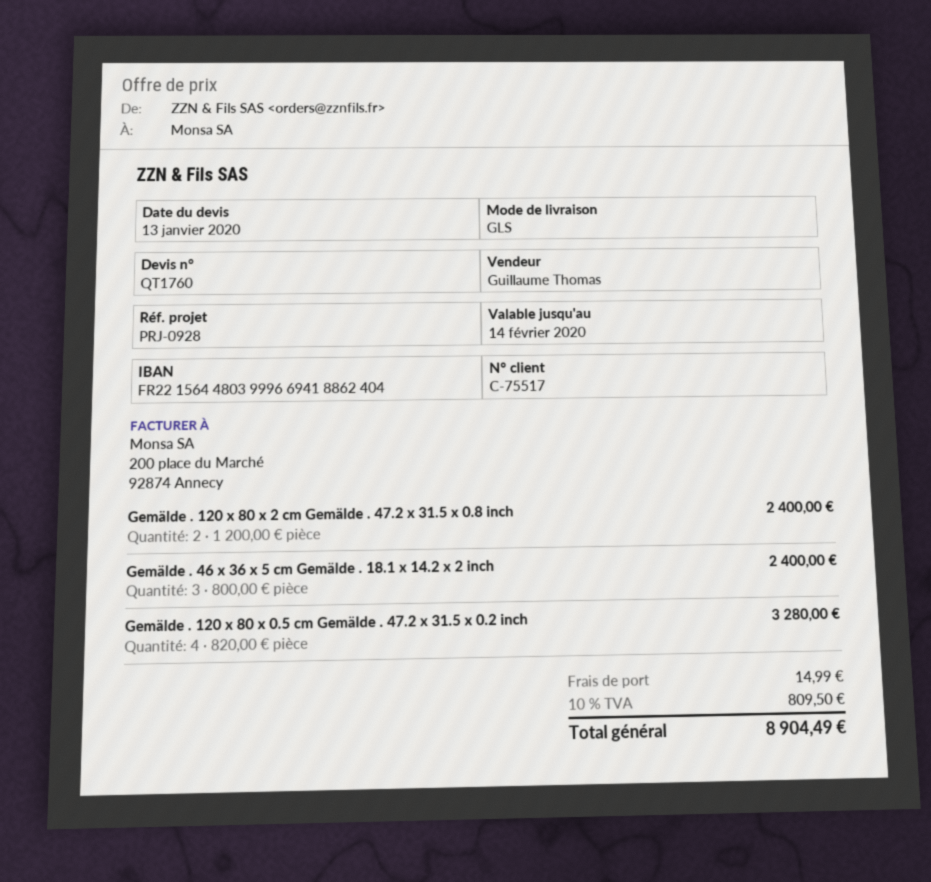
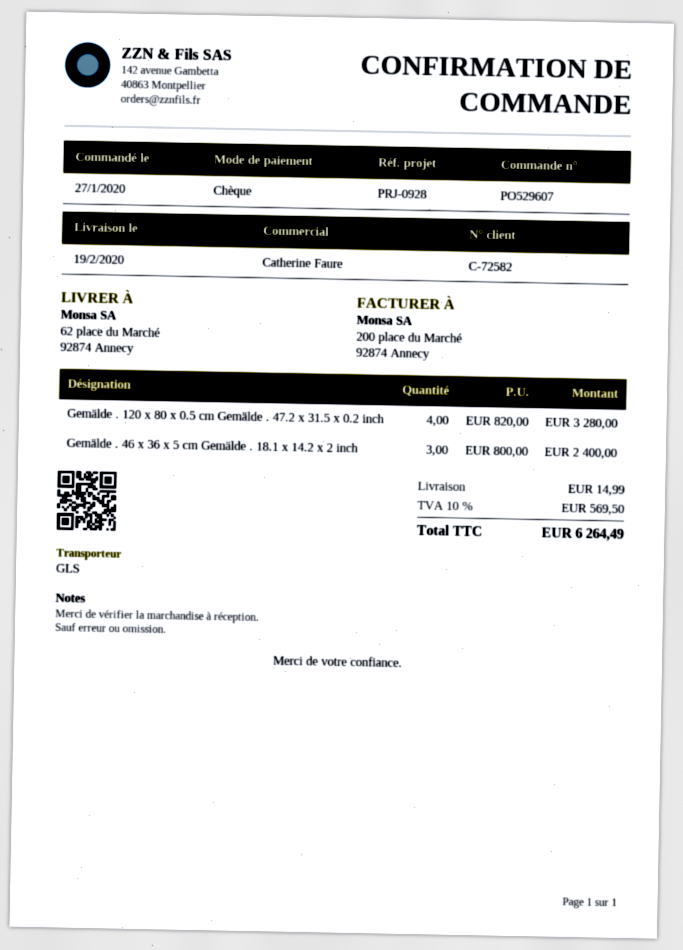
customer number: C-75517 -> C-72582
sales rep: Guillaume Thomas -> Catherine Faure
Gemälde . 120 x 80 x 2 cm Gemälde . 47.2 x 31.5 x 0.8 inch: 2 x 1200.00 = 2400.00 -> none
tax: 10% = 809.50 -> 10% = 569.50
total: 8904.49 -> 6264.49

